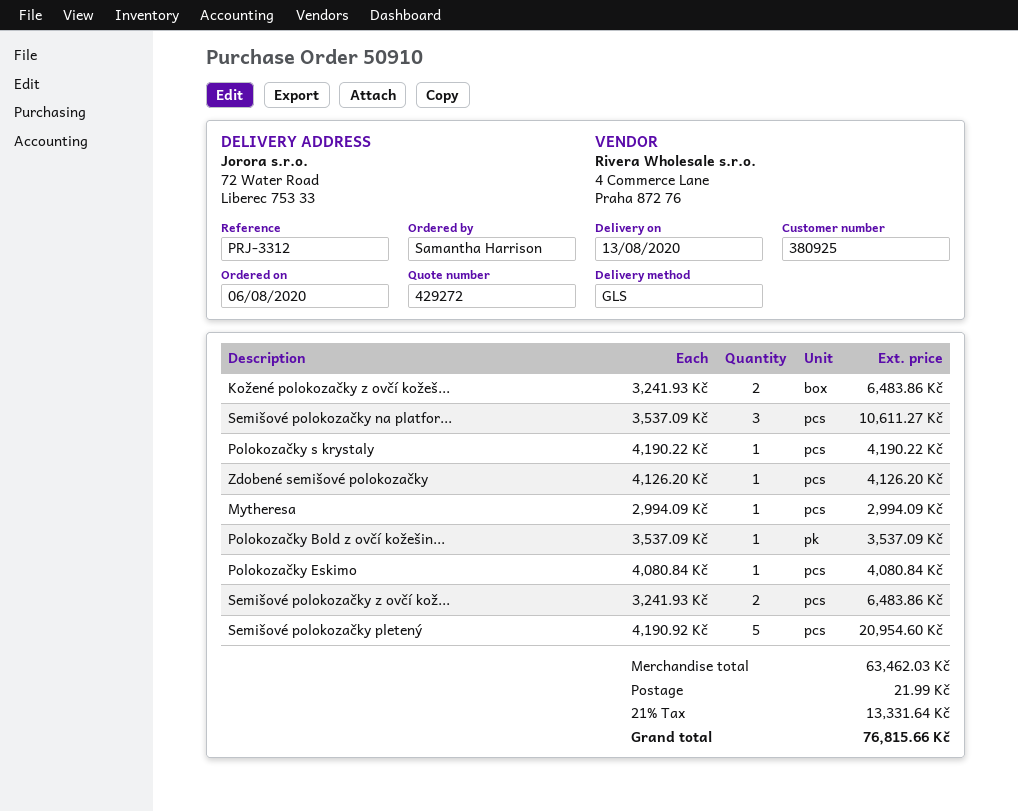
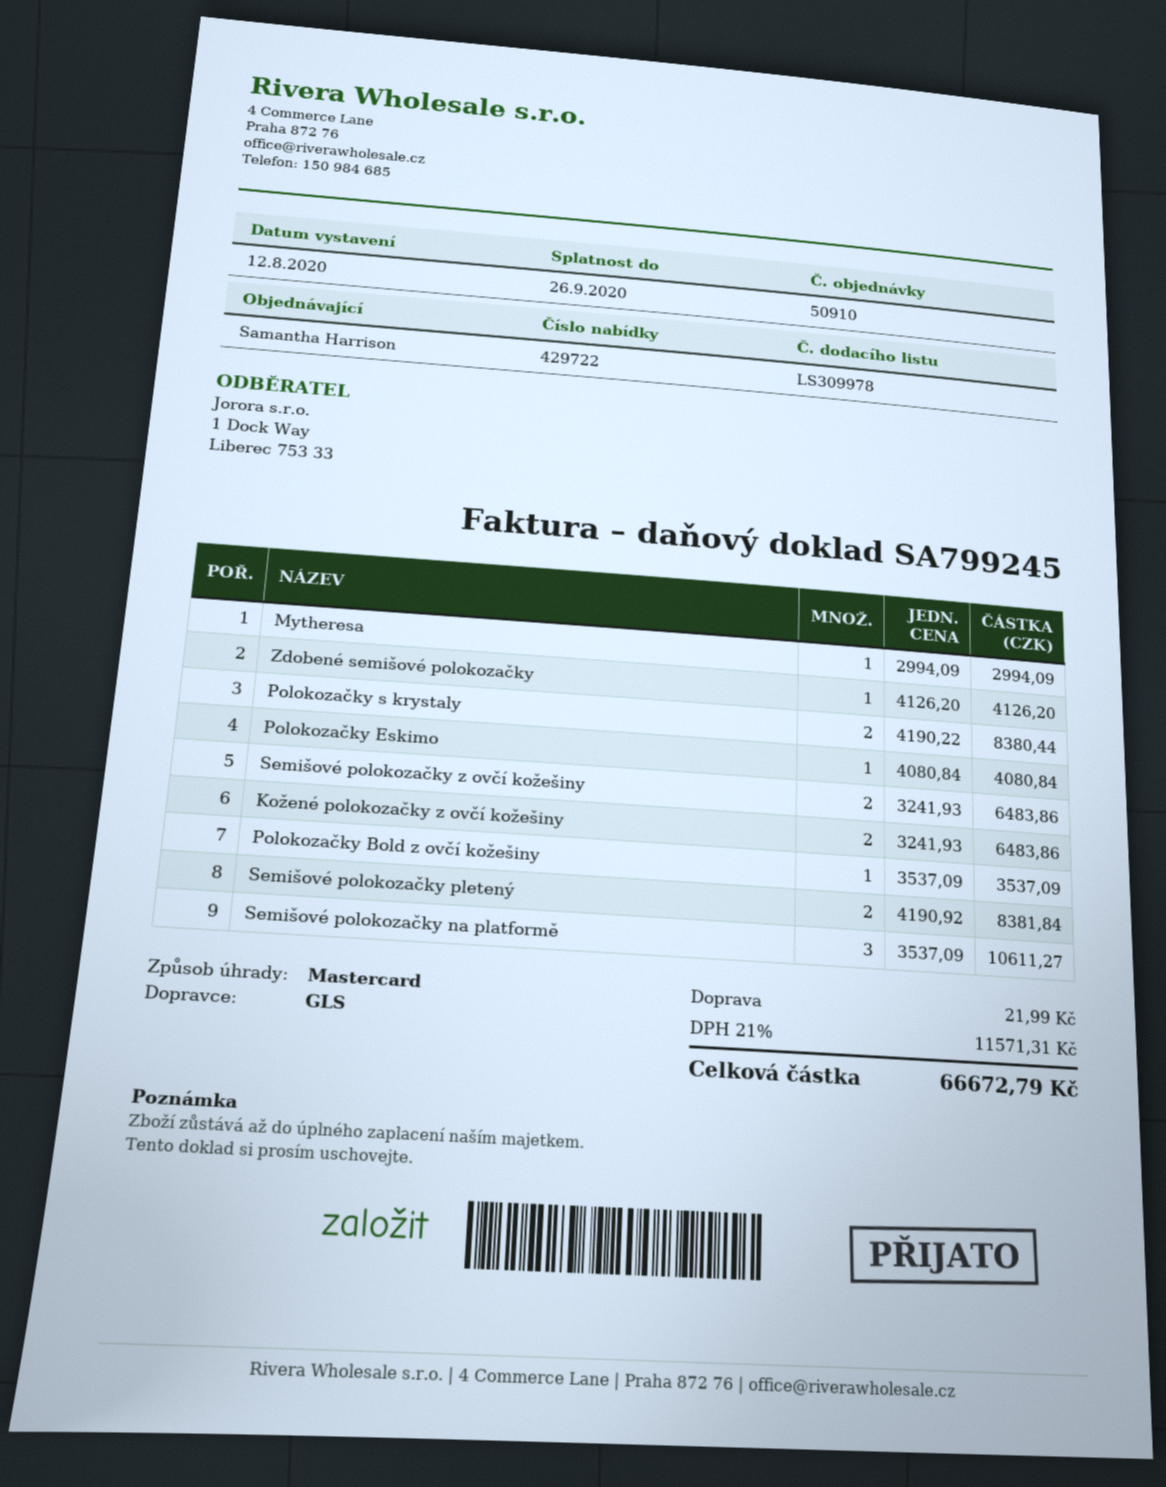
quote number: 429272 -> 429722
Polokozačky s krystaly: 1 x 4190.22 = 4190.22 -> 2 x 4190.22 = 8380.44
Semišové polokozačky pletený: 5 x 4190.92 = 20954.60 -> 2 x 4190.92 = 8381.84
tax: 21% = 13331.64 -> 21% = 11571.31
total: 76815.66 -> 66672.79

